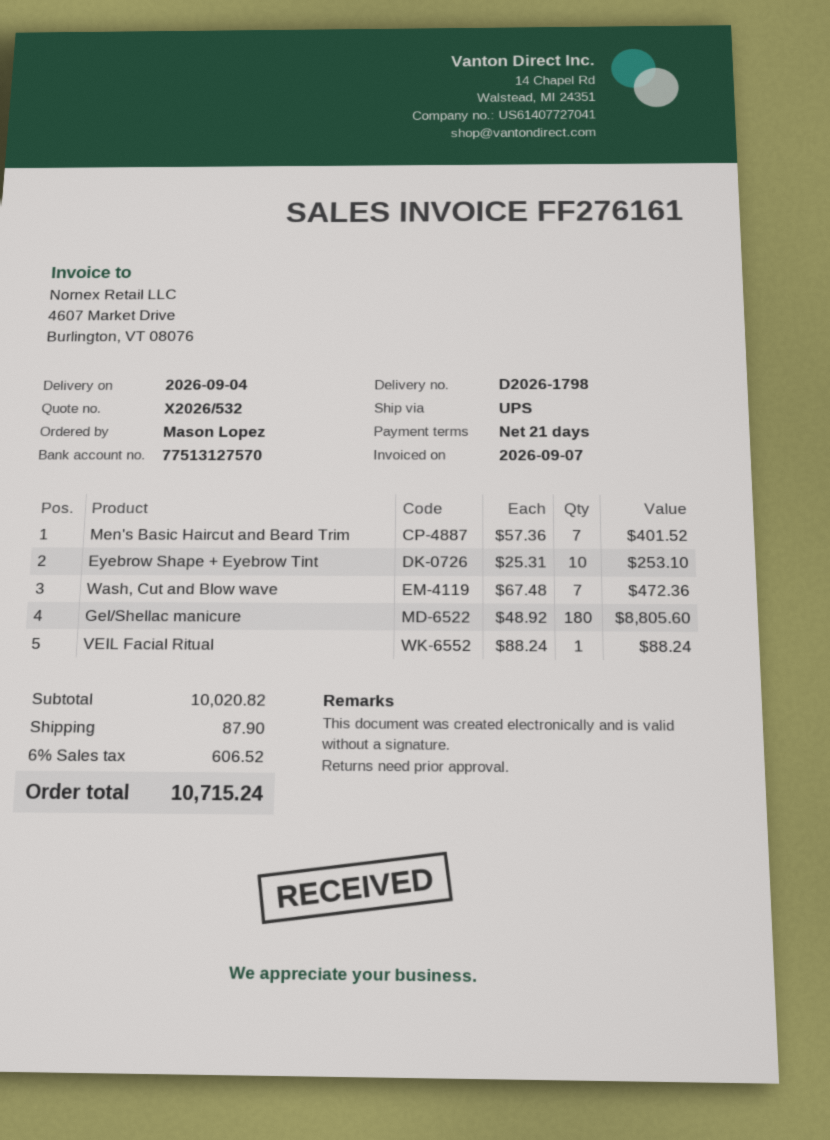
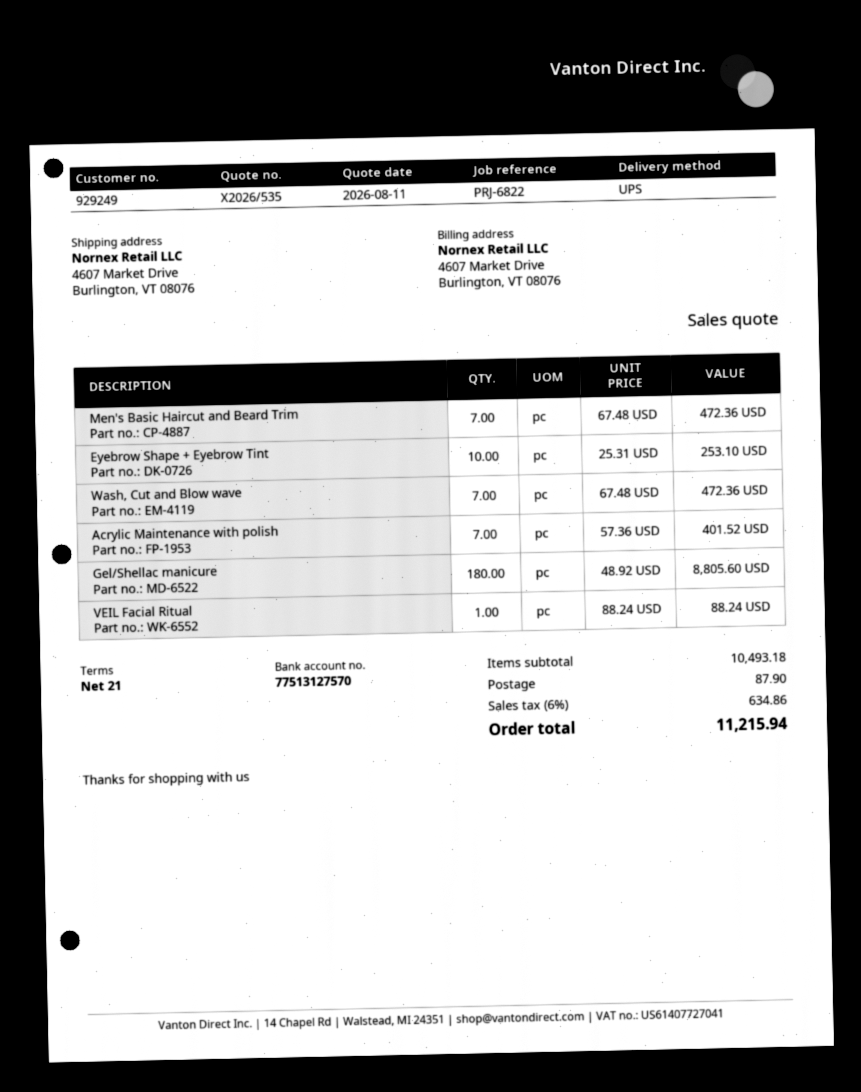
quote number: X2026/532 -> X2026/535
Men's Basic Haircut and Beard Trim: 7 x 57.36 = 401.52 -> 7 x 67.48 = 472.36
Acrylic Maintenance with polish: none -> 7 x 57.36 = 401.52
subtotal: 10020.82 -> 10493.18
tax: 6% = 606.52 -> 6% = 634.86
total: 10715.24 -> 11215.94

